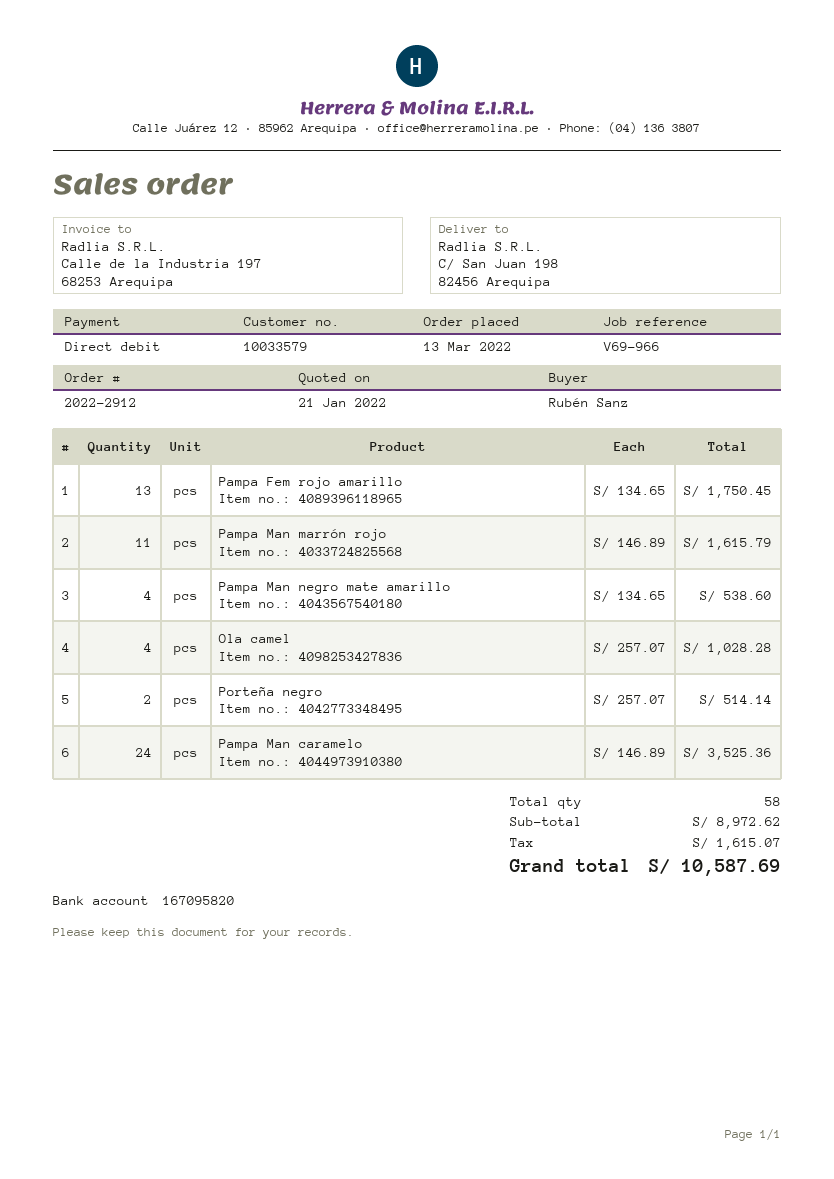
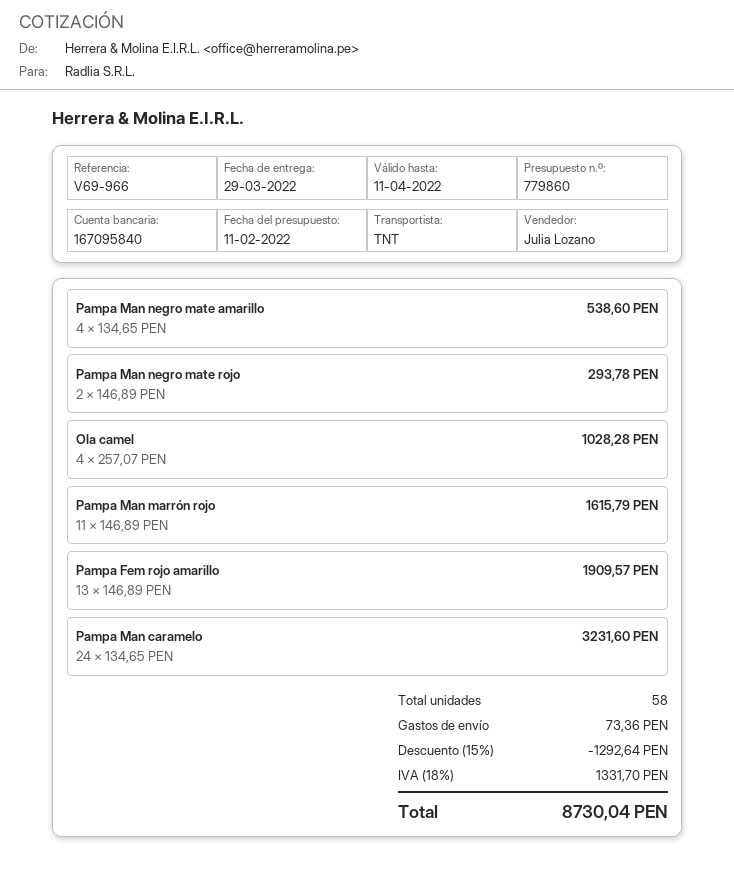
quote date: 2022-01-21 -> 2022-02-11
bank account: 167095820 -> 167095840
Pampa Fem rojo amarillo: 13 x 134.65 = 1750.45 -> 13 x 146.89 = 1909.57
Porteña negro: 2 x 257.07 = 514.14 -> none
Pampa Man caramelo: 24 x 146.89 = 3525.36 -> 24 x 134.65 = 3231.60
Pampa Man negro mate rojo: none -> 2 x 146.89 = 293.78
discount: none -> 15% = 1292.64
shipping: none -> 73.36
tax: 1615.07 -> 1331.70
total: 10587.69 -> 8730.04

